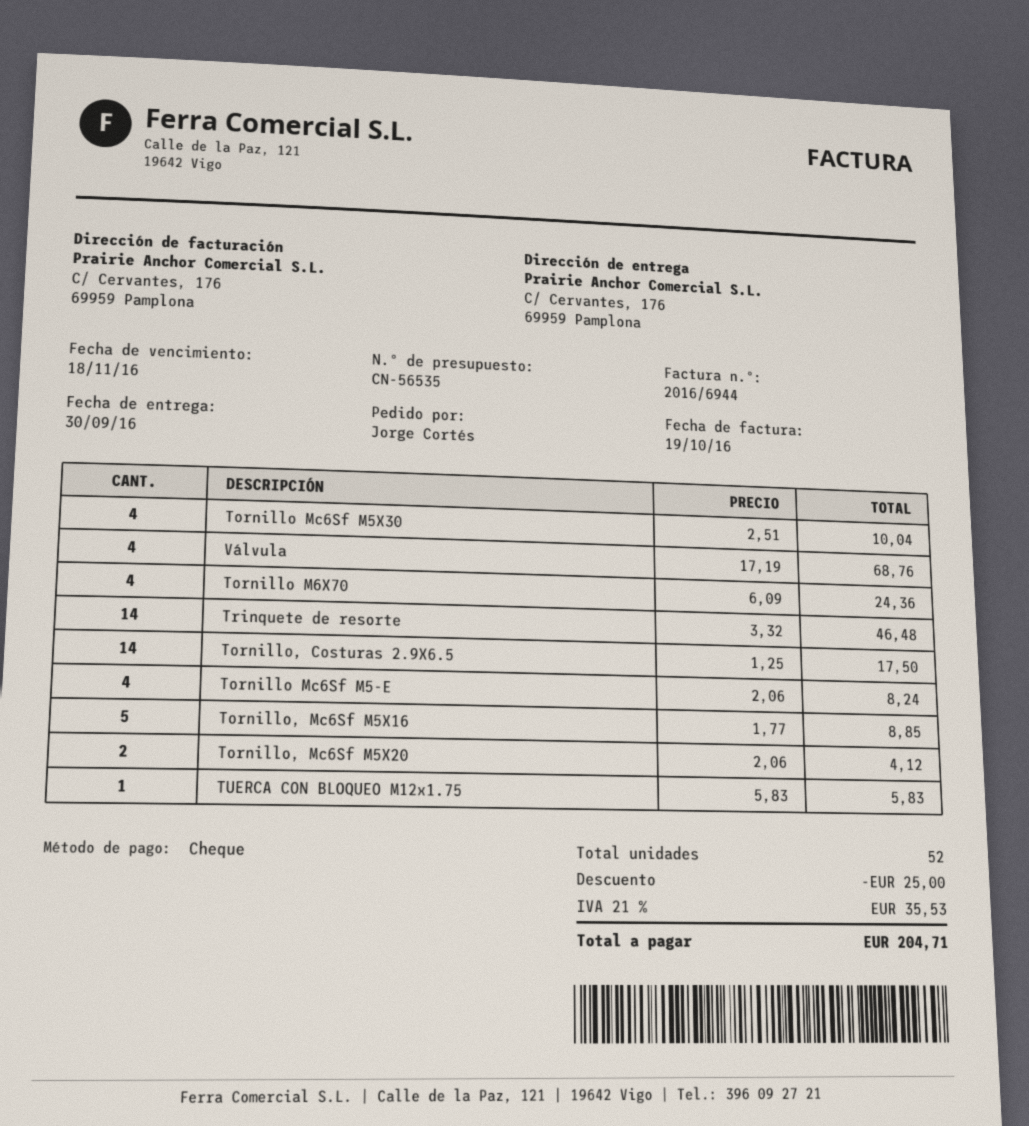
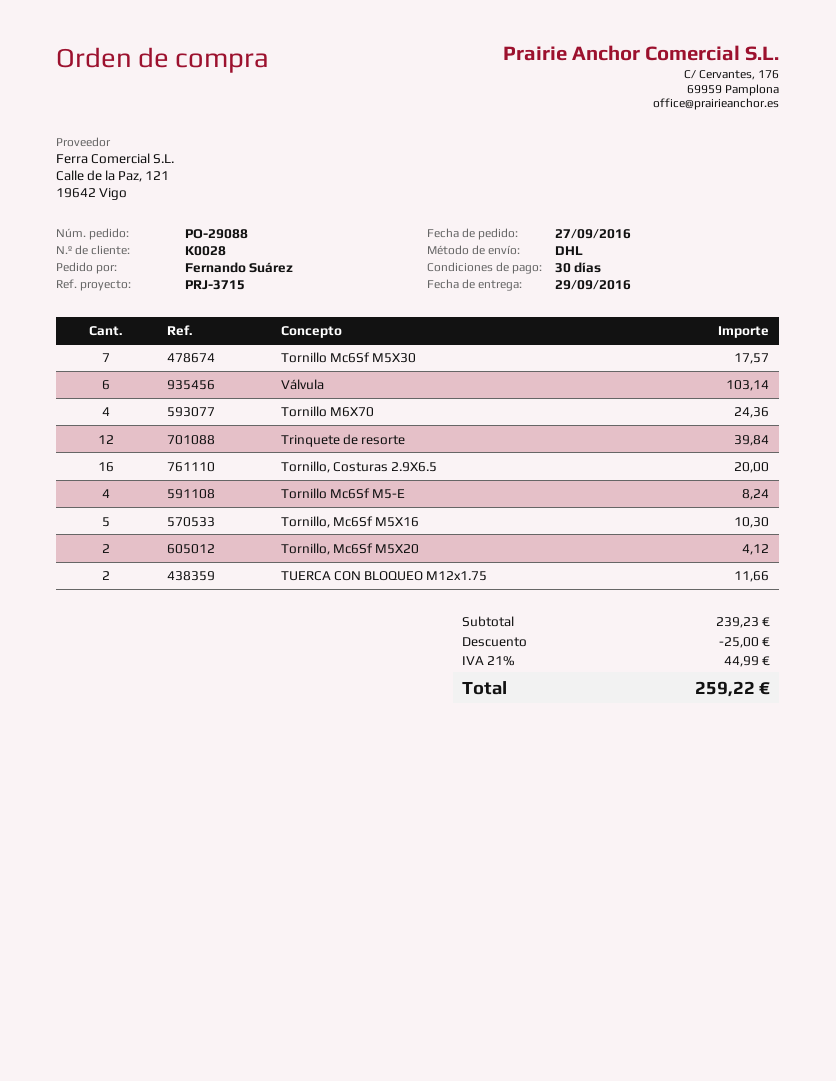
delivery date: 2016-09-30 -> 2016-09-29
ordered by: Jorge Cortés -> Fernando Suárez
Tornillo Mc6Sf M5X30: 4 for 10.04 -> 7 for 17.57
Válvula: 4 for 68.76 -> 6 for 103.14
Trinquete de resorte: 14 for 46.48 -> 12 for 39.84
Tornillo, Costuras 2.9X6.5: 14 for 17.50 -> 16 for 20.00
Tornillo, Mc6Sf M5X16: 5 for 8.85 -> 5 for 10.30
TUERCA CON BLOQUEO M12x1.75: 1 for 5.83 -> 2 for 11.66
tax: 21% = 35.53 -> 21% = 44.99
total: 204.71 -> 259.22

